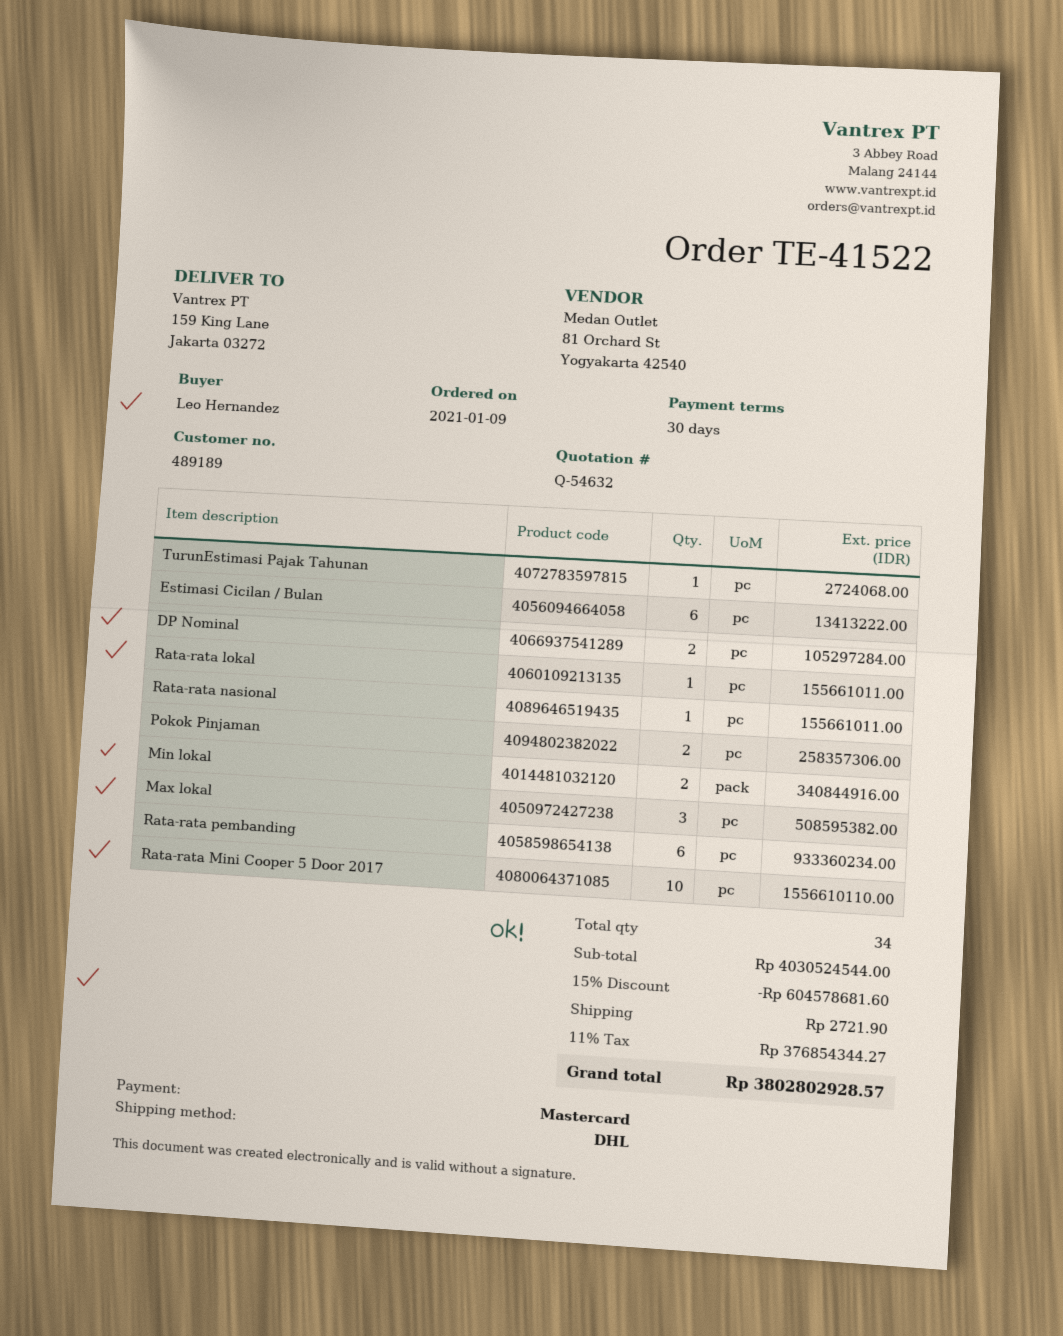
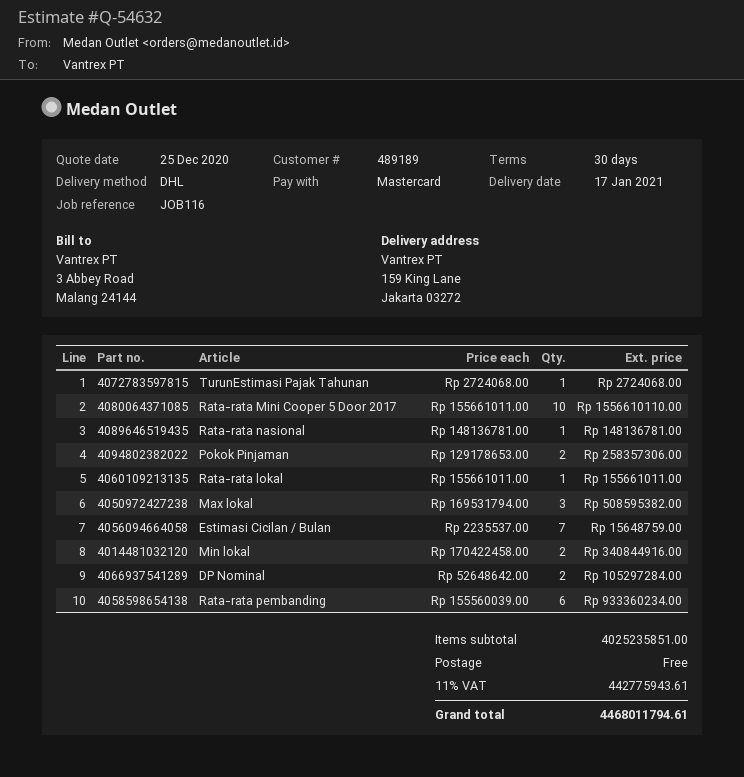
Estimasi Cicilan / Bulan: 6 for 13413222.00 -> 7 for 15648759.00
Rata-rata nasional: 1 for 155661011.00 -> 1 for 148136781.00
subtotal: 4030524544.00 -> 4025235851.00
discount: 15% = 604578681.60 -> none
shipping: 2721.90 -> 0.00
tax: 11% = 376854344.27 -> 11% = 442775943.61
total: 3802802928.57 -> 4468011794.61

